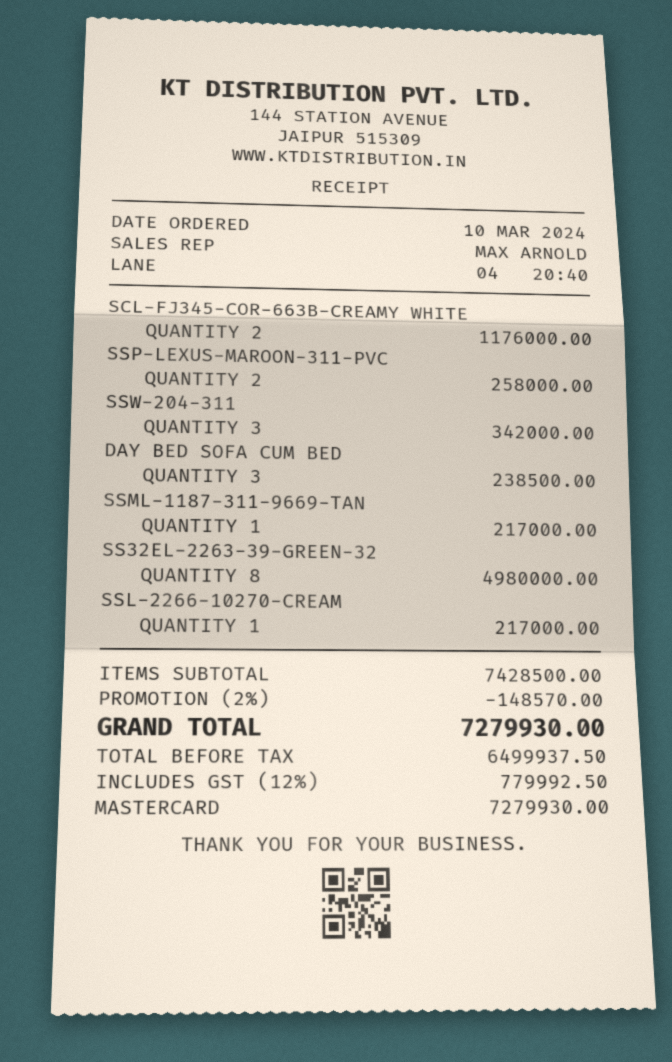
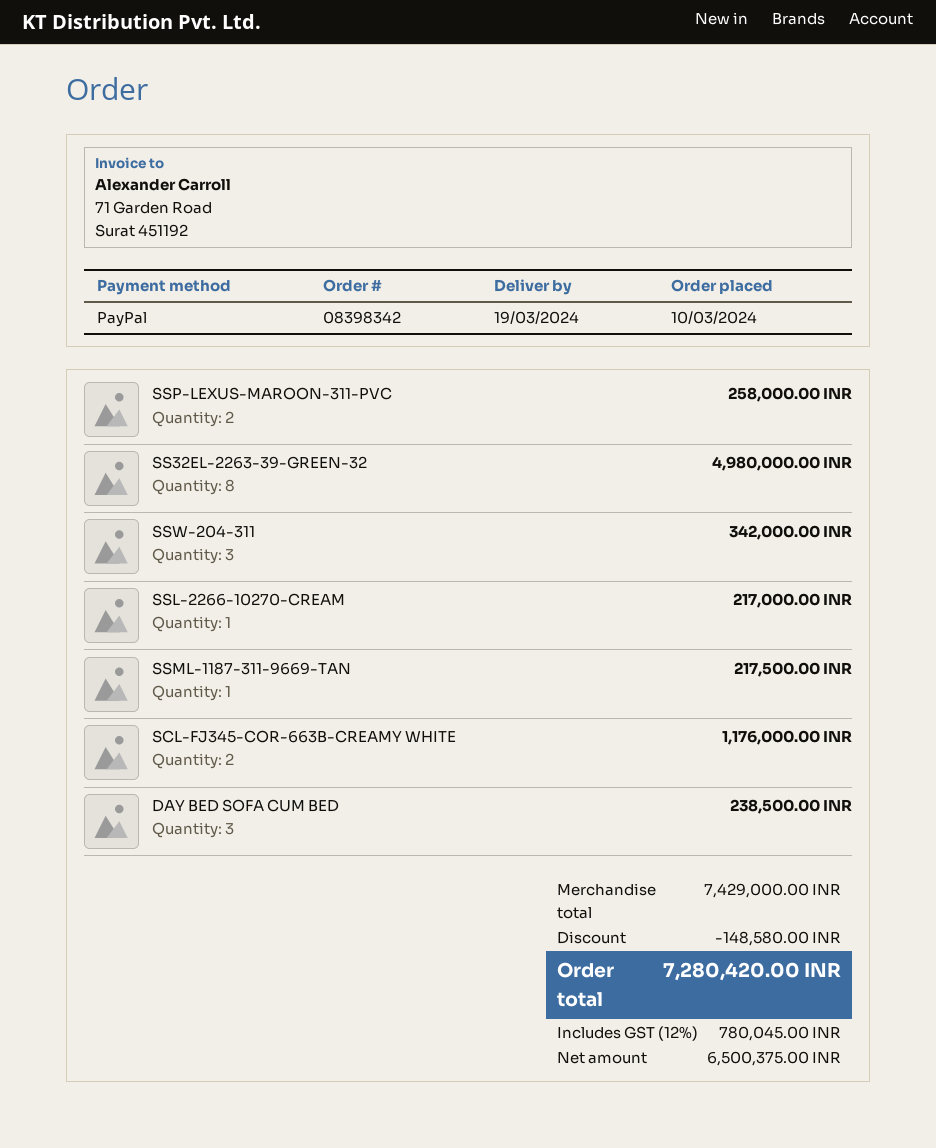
payment method: Mastercard -> PayPal
SSML-1187-311-9669-TAN: 1 for 217000.00 -> 1 for 217500.00
subtotal: 7428500.00 -> 7429000.00
discount: 148570.00 -> 148580.00
net: 6499937.50 -> 6500375.00
tax: 12% = 779992.50 -> 12% = 780045.00
total: 7279930.00 -> 7280420.00

